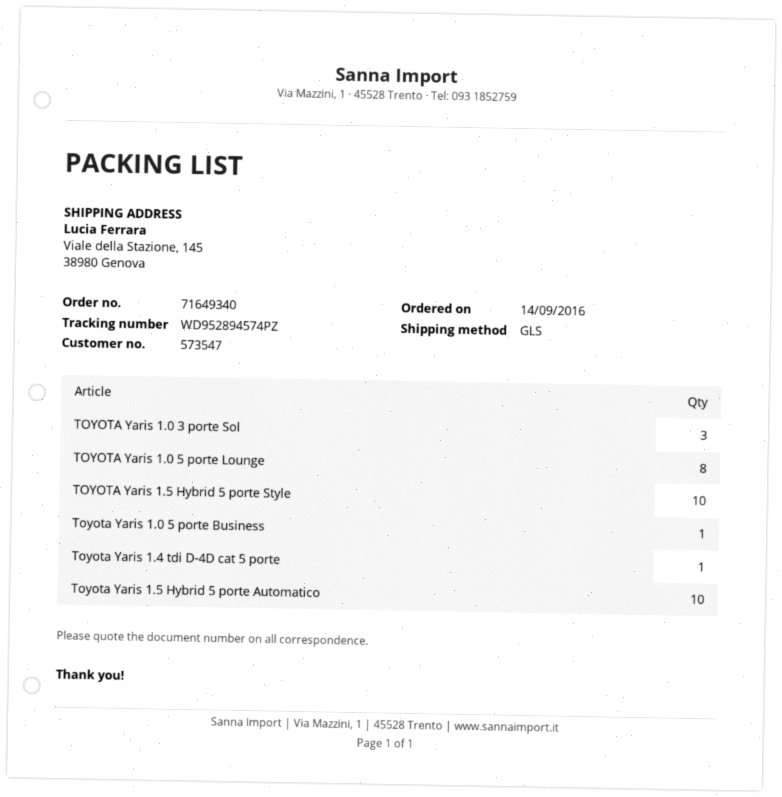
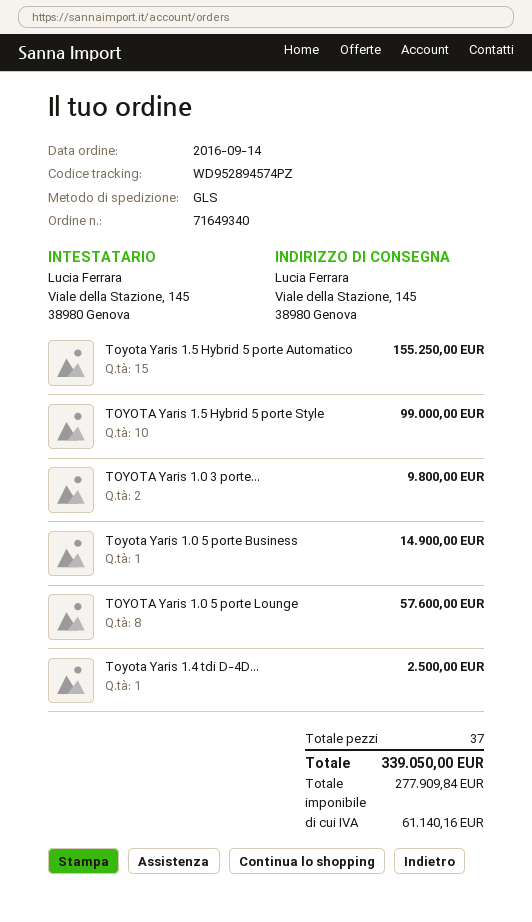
TOYOTA Yaris 1.0 3 porte Sol: 3 -> 2
Toyota Yaris 1.5 Hybrid 5 porte Automatico: 10 -> 15

